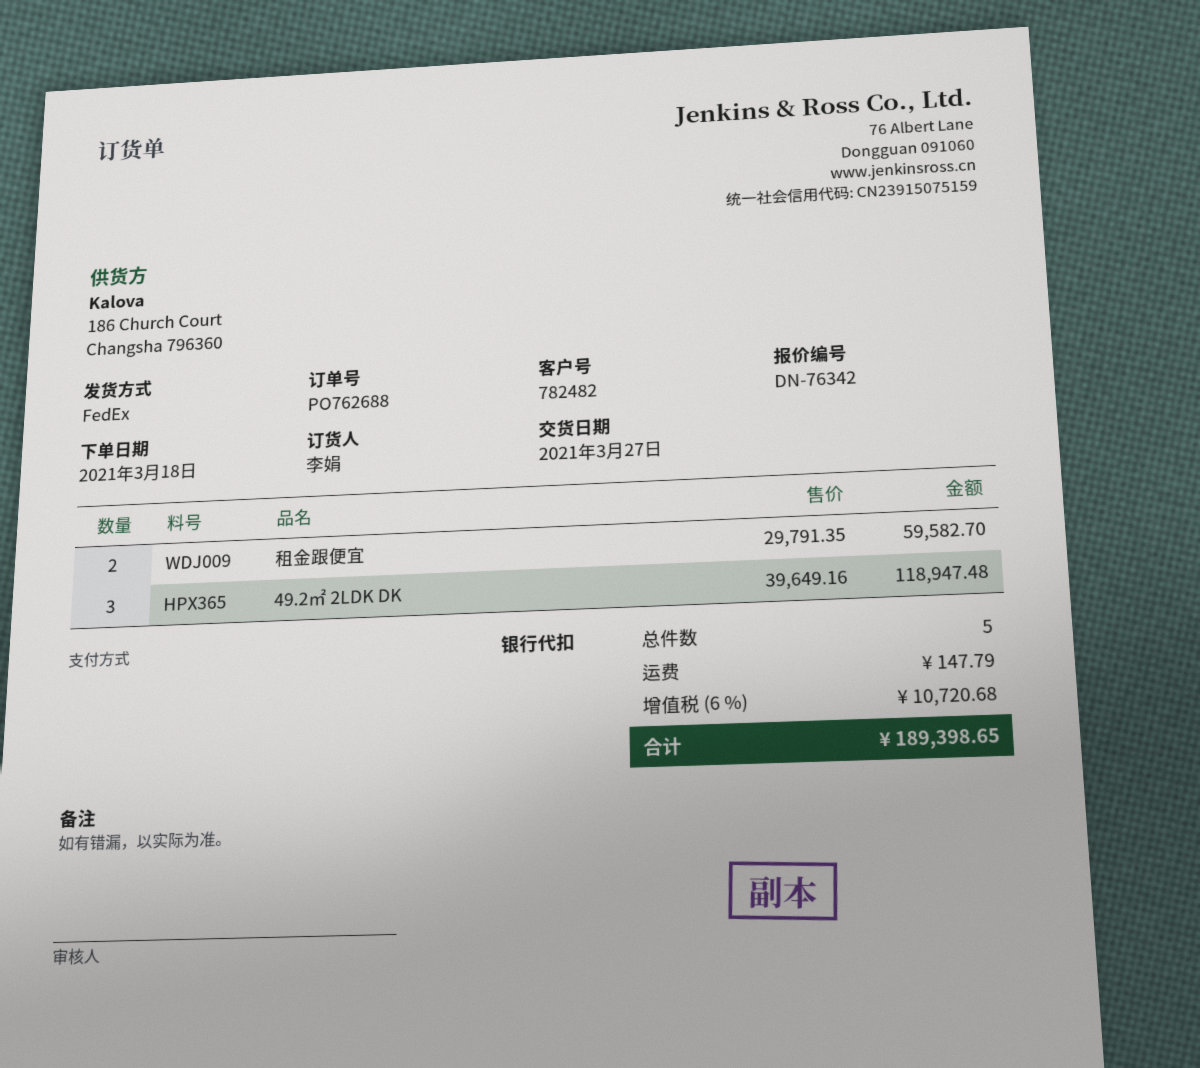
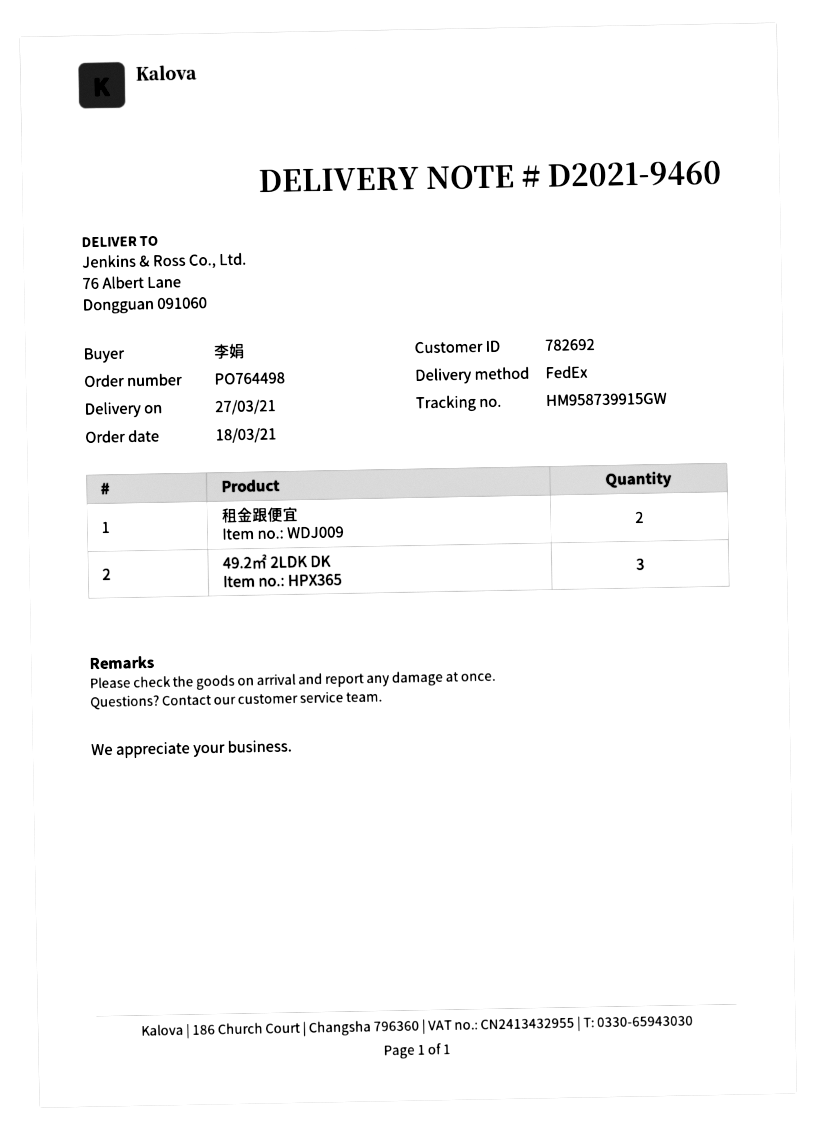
order number: PO762688 -> PO764498
customer number: 782482 -> 782692

